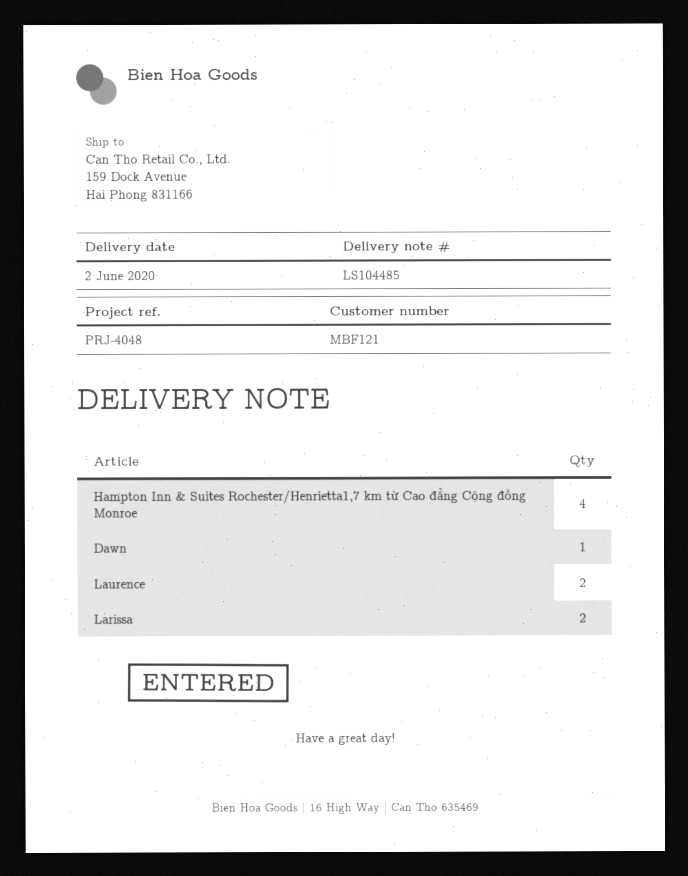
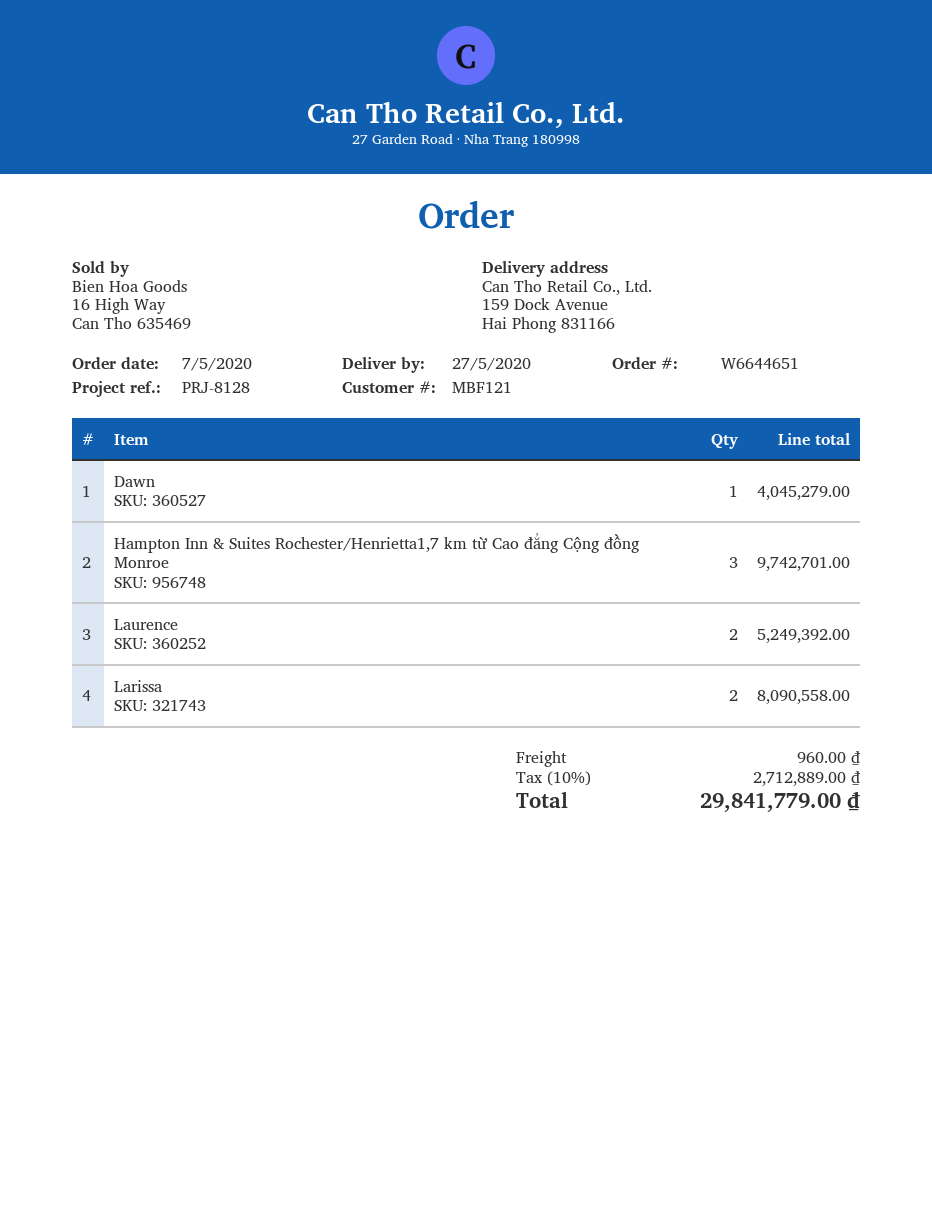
delivery date: 2020-06-02 -> 2020-05-27
reference: PRJ-4048 -> PRJ-8128
Hampton Inn & Suites Rochester/Henrietta1,7 km từ Cao đẳng Cộng đồng Monroe: 4 -> 3

